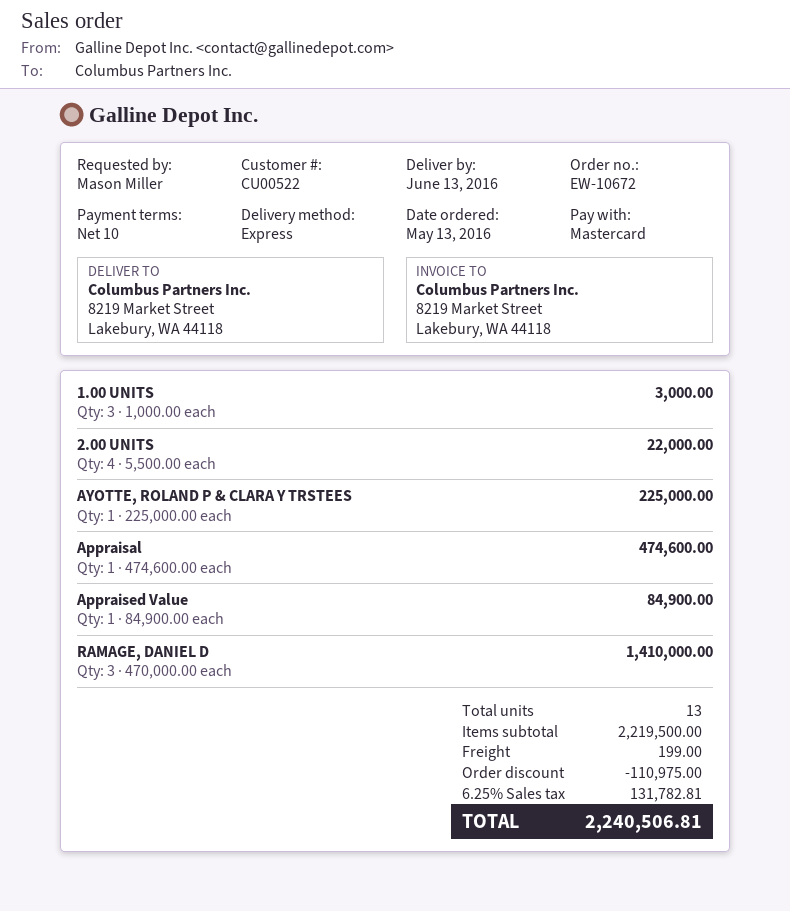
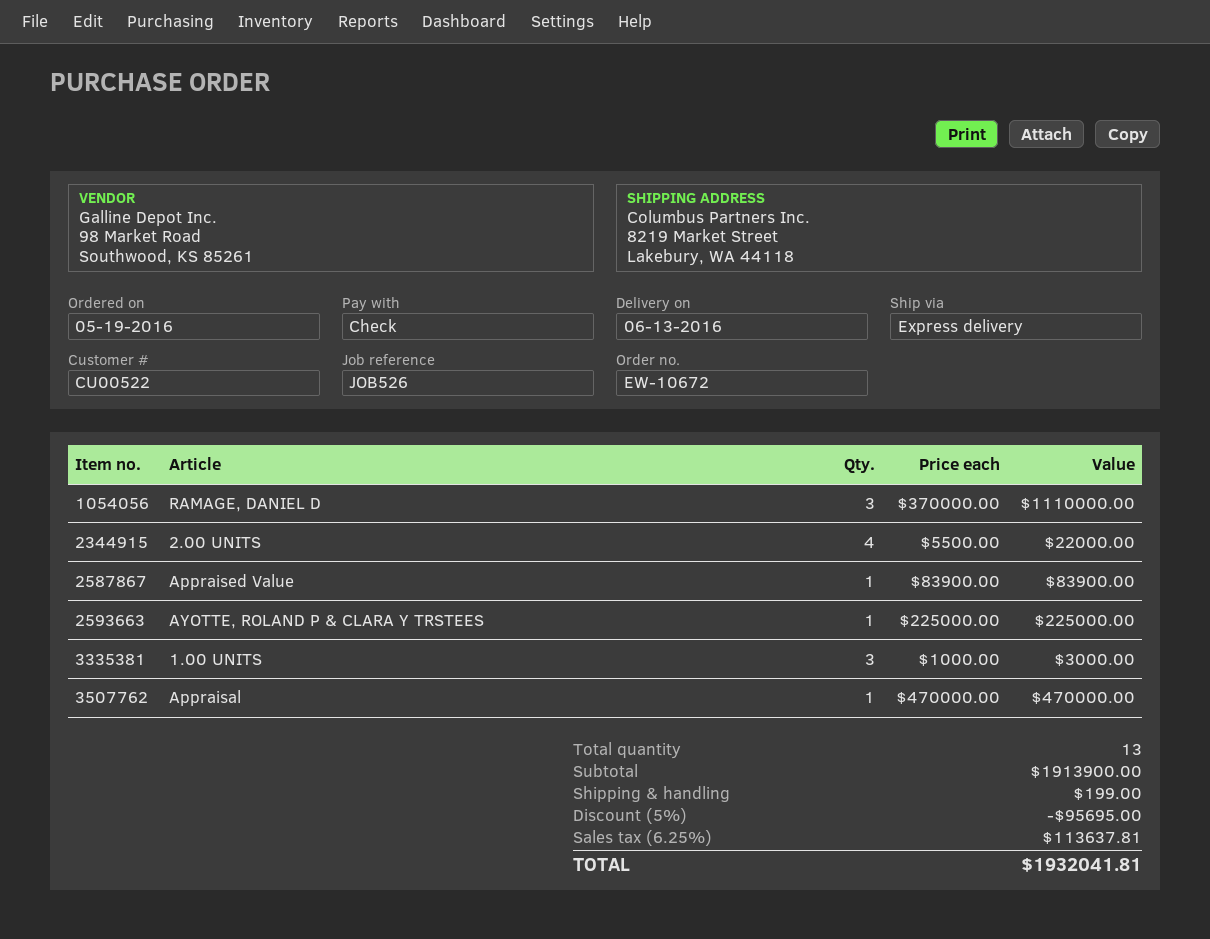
order date: 2016-05-13 -> 2016-05-19
payment method: Mastercard -> cheque
Appraisal: 1 x 474600.00 = 474600.00 -> 1 x 470000.00 = 470000.00
Appraised Value: 1 x 84900.00 = 84900.00 -> 1 x 83900.00 = 83900.00
RAMAGE, DANIEL D: 3 x 470000.00 = 1410000.00 -> 3 x 370000.00 = 1110000.00
subtotal: 2219500.00 -> 1913900.00
discount: 110975.00 -> 95695.00
tax: 6.25% = 131782.81 -> 6.25% = 113637.81
total: 2240506.81 -> 1932041.81

